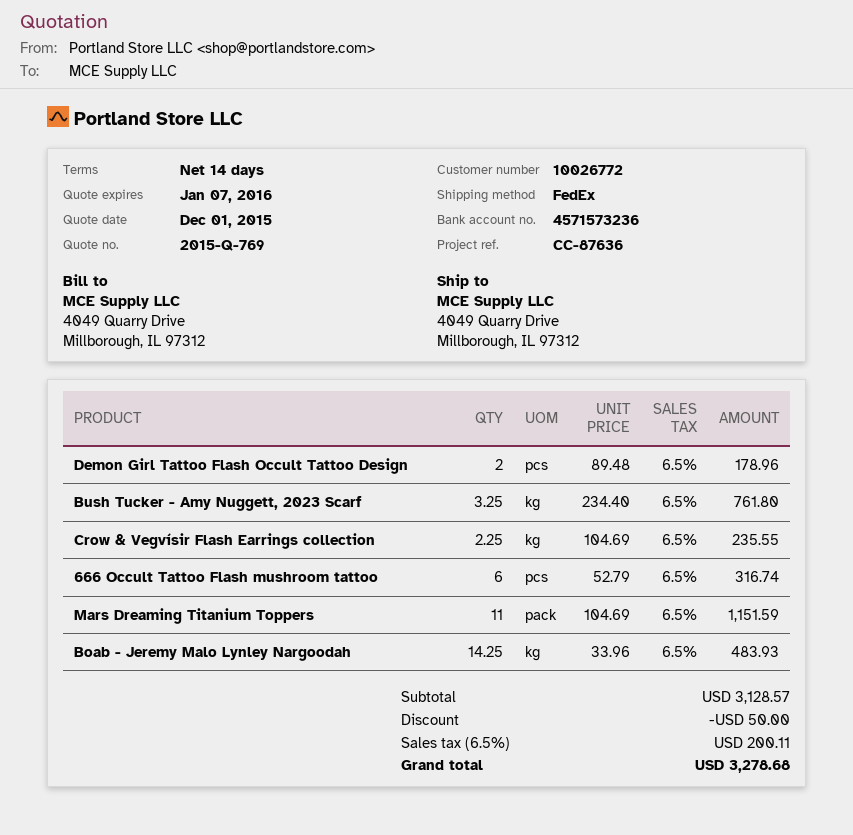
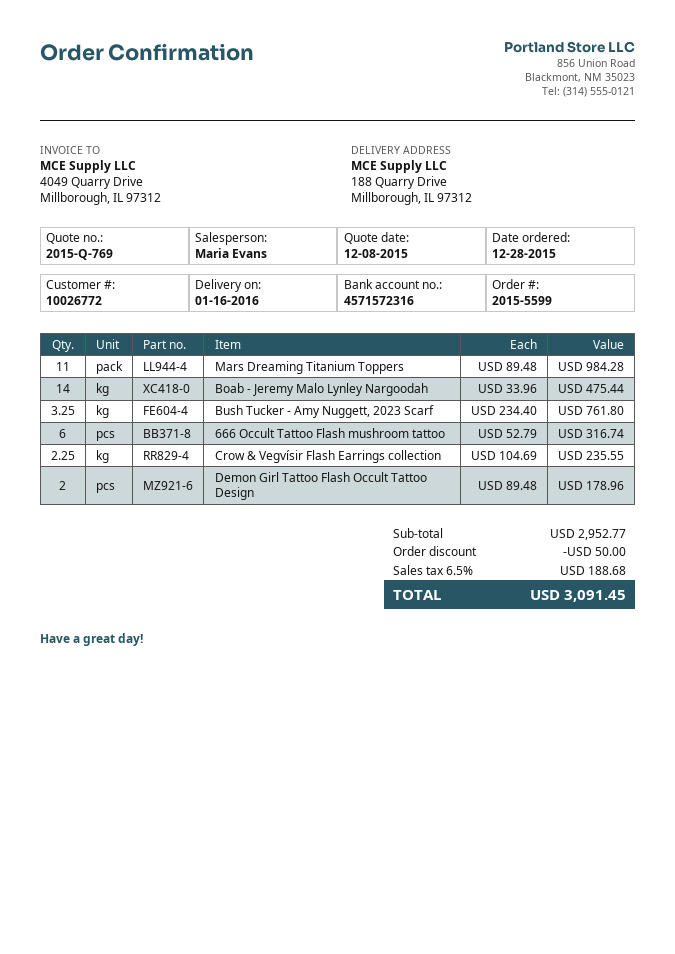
quote date: 2015-12-01 -> 2015-12-08
bank account: 4571573236 -> 4571572316
ship to: 4049 Quarry Drive, Millborough, IL 97312 -> 188 Quarry Drive, Millborough, IL 97312
Mars Dreaming Titanium Toppers: 11 x 104.69 = 1151.59 -> 11 x 89.48 = 984.28
Boab - Jeremy Malo Lynley Nargoodah: 14.25 x 33.96 = 483.93 -> 14 x 33.96 = 475.44
subtotal: 3128.57 -> 2952.77
tax: 6.5% = 200.11 -> 6.5% = 188.68
total: 3278.68 -> 3091.45

